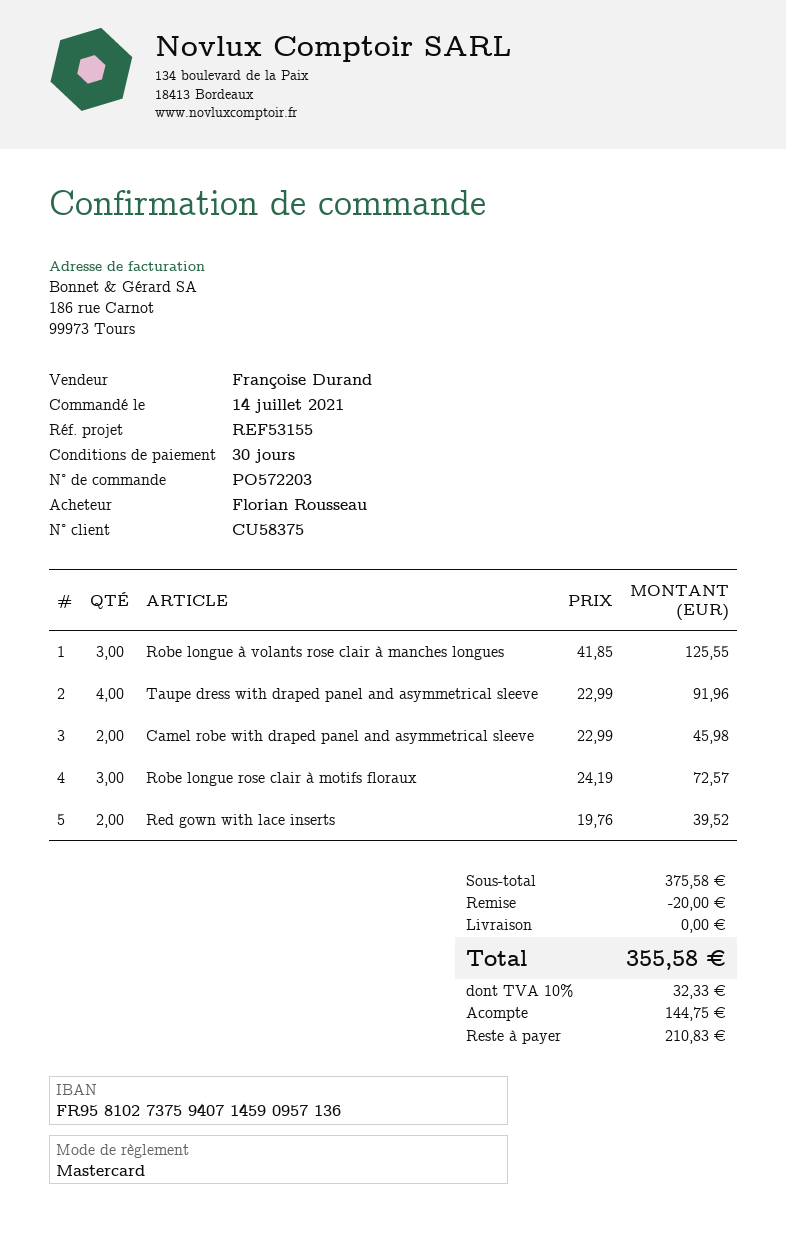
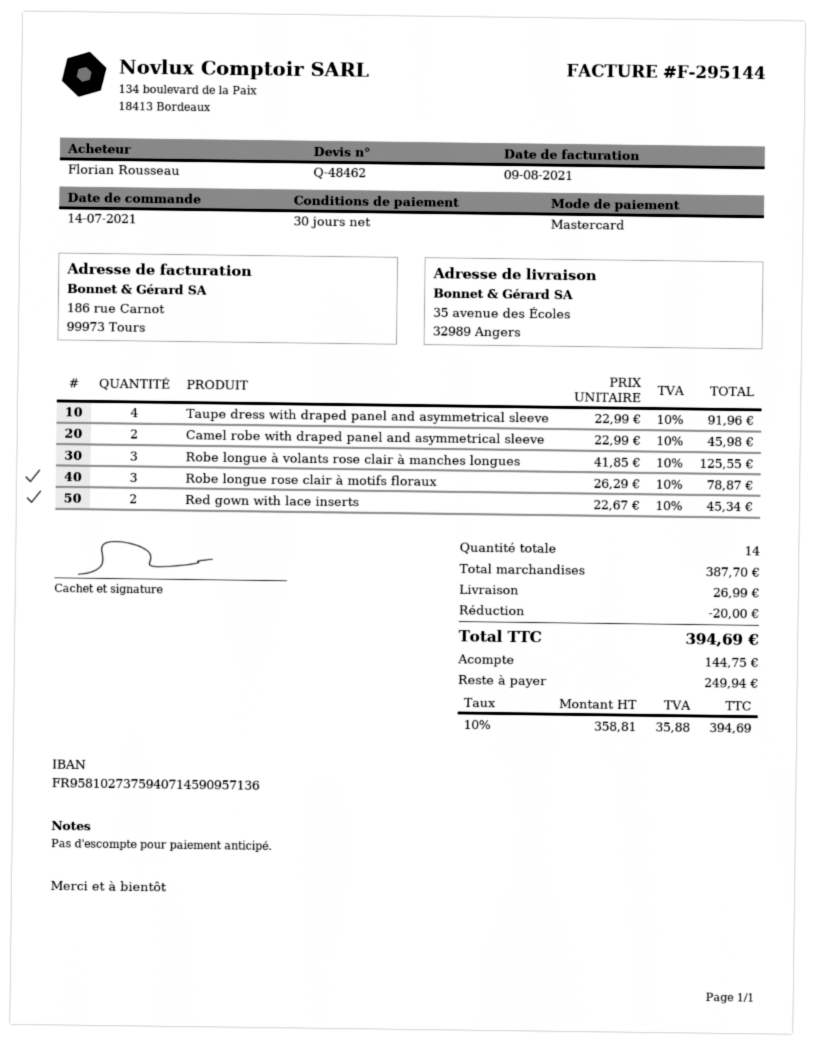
Robe longue rose clair à motifs floraux: 3 x 24.19 = 72.57 -> 3 x 26.29 = 78.87
Red gown with lace inserts: 2 x 19.76 = 39.52 -> 2 x 22.67 = 45.34
subtotal: 375.58 -> 387.70
shipping: 0.00 -> 26.99
tax: 10% = 32.33 -> 10% = 35.88
total: 355.58 -> 394.69
balance: 210.83 -> 249.94

